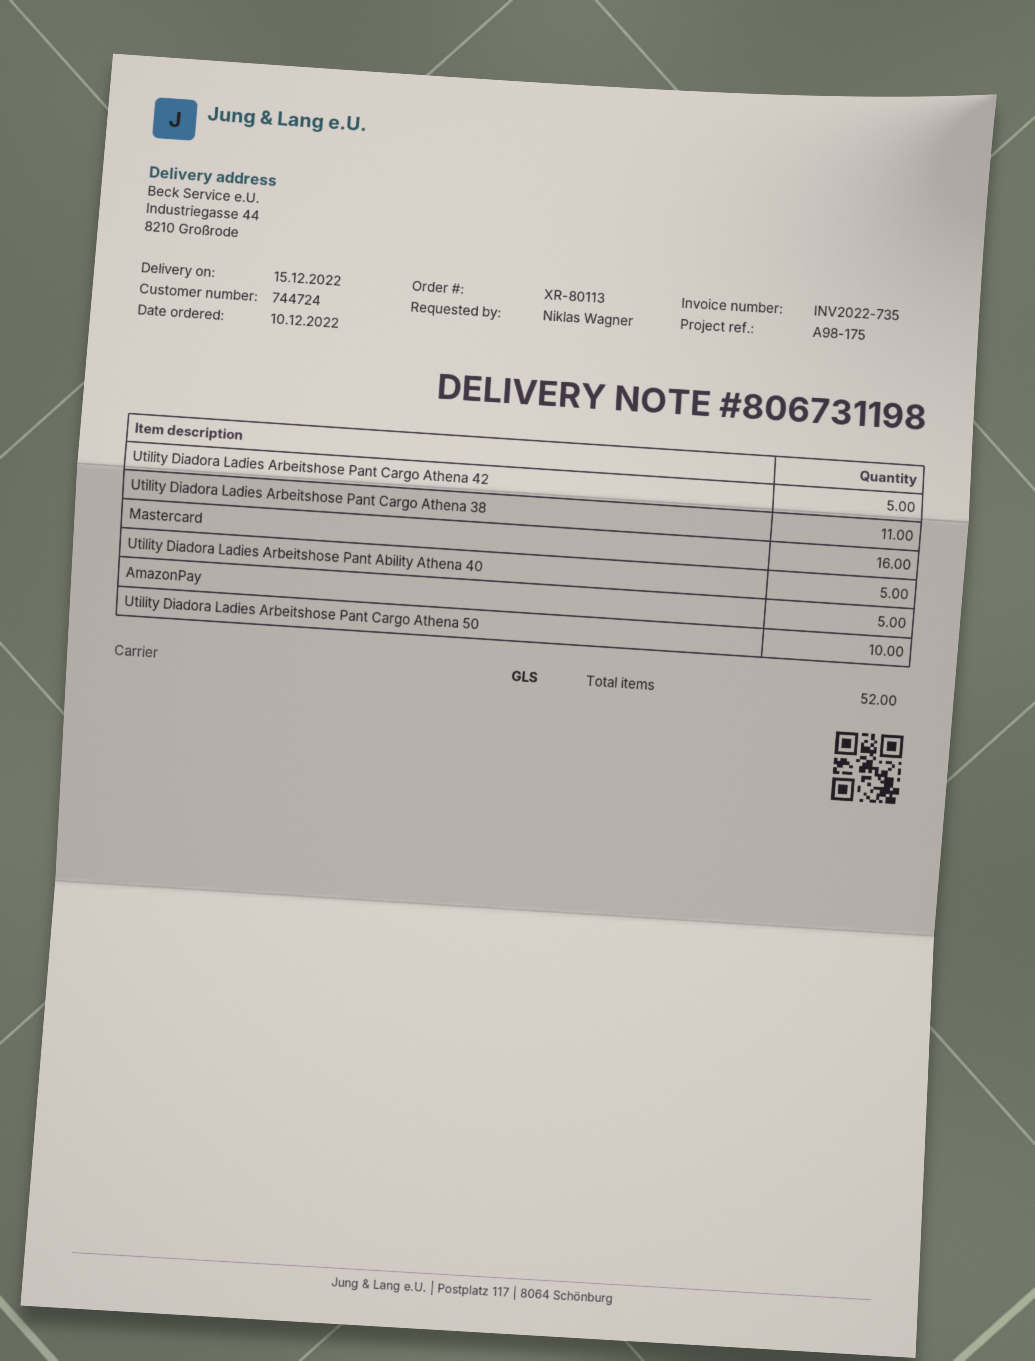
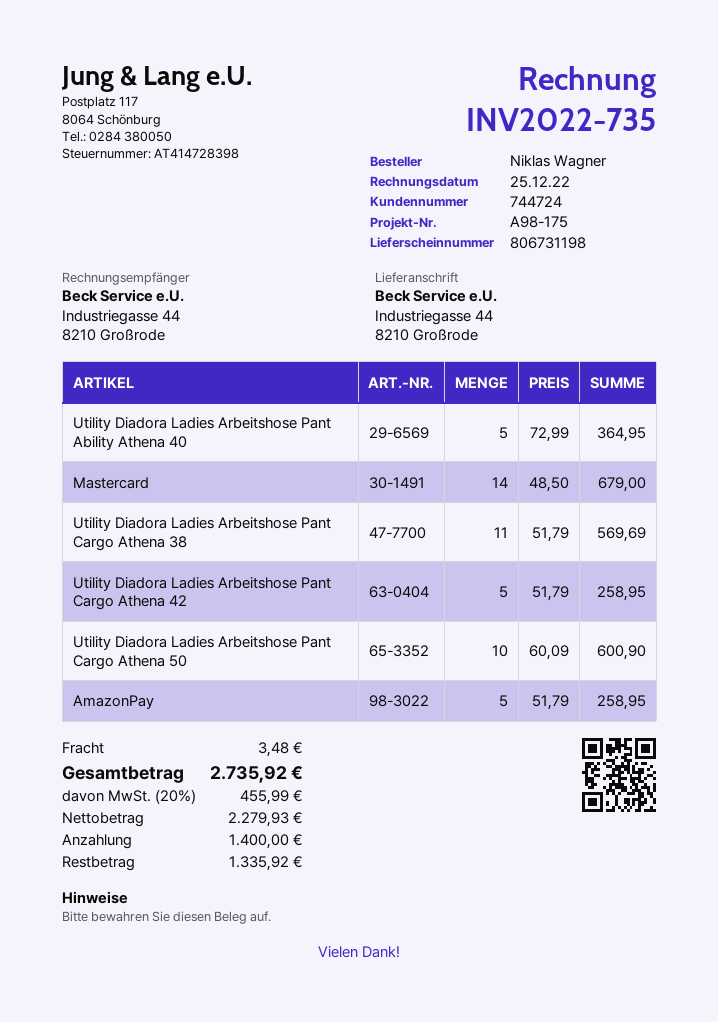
Mastercard: 16 -> 14

